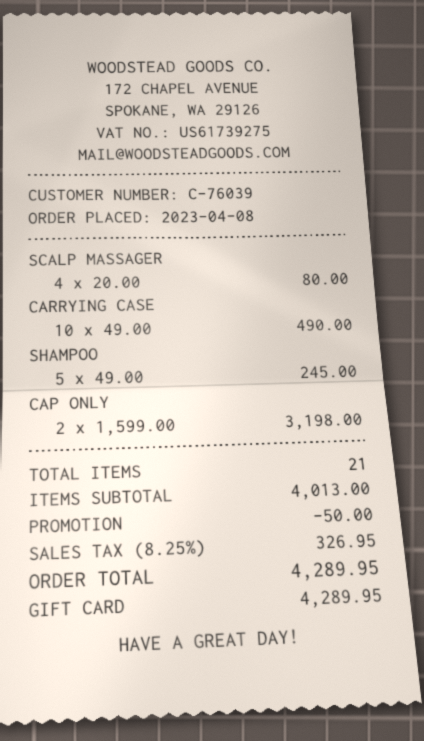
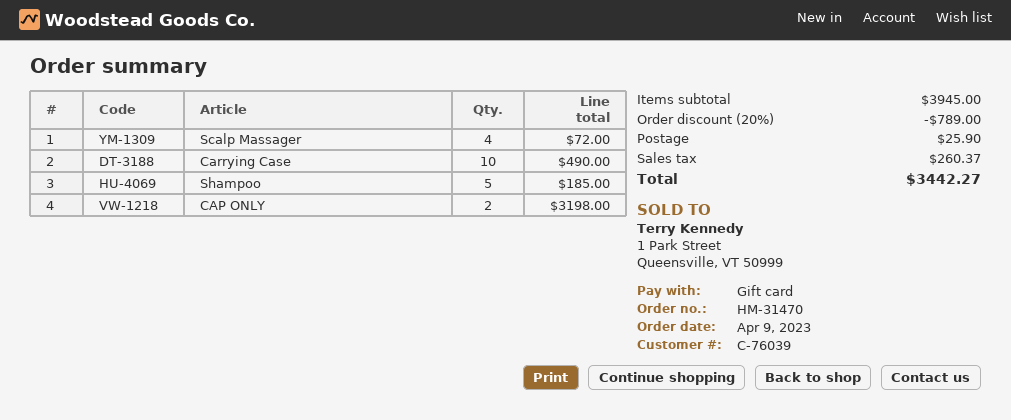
order date: 2023-04-08 -> 2023-04-09
SCALP MASSAGER: 4 for 80.00 -> 4 for 72.00
SHAMPOO: 5 for 245.00 -> 5 for 185.00
subtotal: 4013.00 -> 3945.00
discount: 50.00 -> 789.00
shipping: none -> 25.90
tax: 326.95 -> 260.37
total: 4289.95 -> 3442.27

